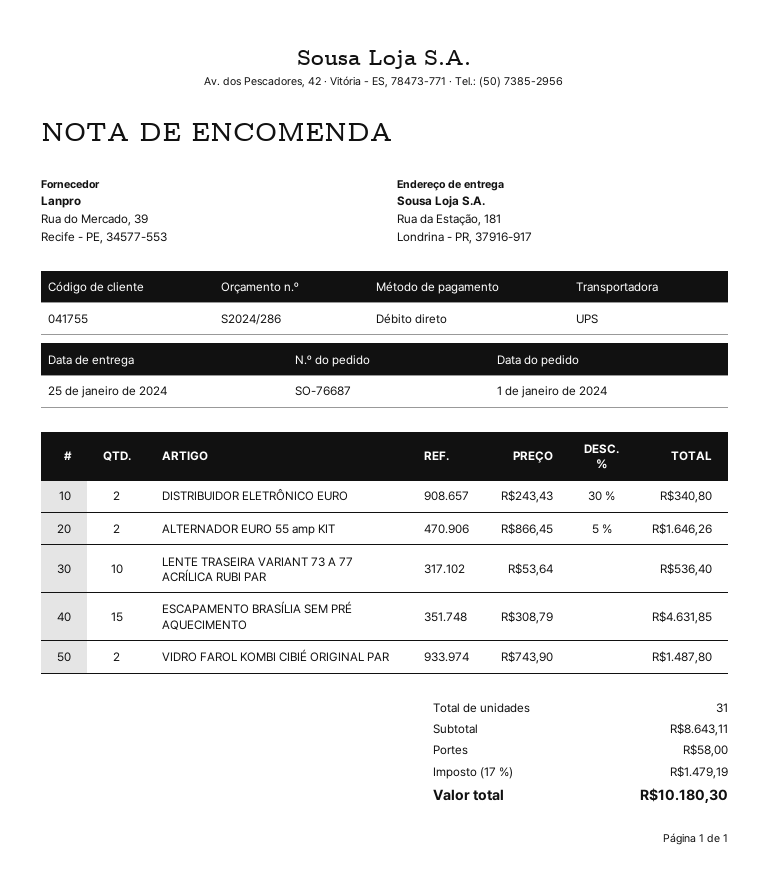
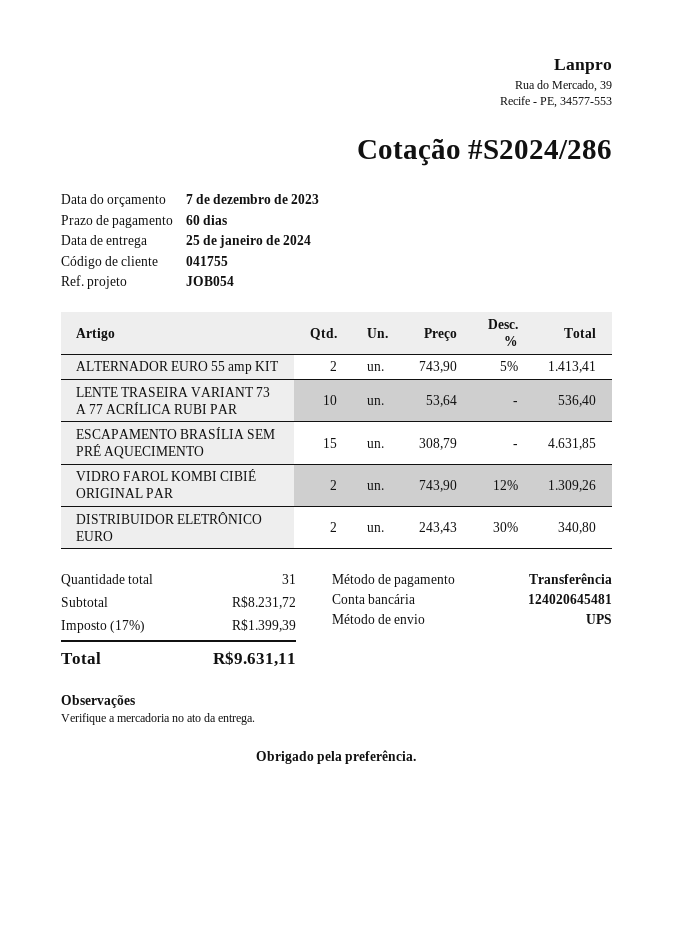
payment method: direct debit -> bank transfer
ALTERNADOR EURO 55 amp KIT: 2 x 866.45 - 5% = 1646.26 -> 2 x 743.90 - 5% = 1413.41
VIDRO FAROL KOMBI CIBIÉ ORIGINAL PAR: 2 x 743.90 = 1487.80 -> 2 x 743.90 - 12% = 1309.26
subtotal: 8643.11 -> 8231.72
shipping: 58.00 -> none
tax: 17% = 1479.19 -> 17% = 1399.39
total: 10180.30 -> 9631.11

